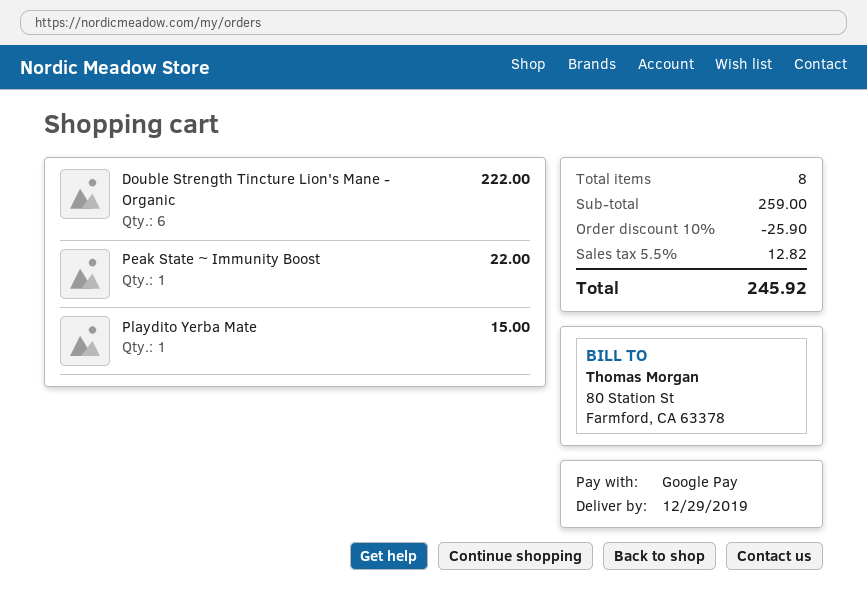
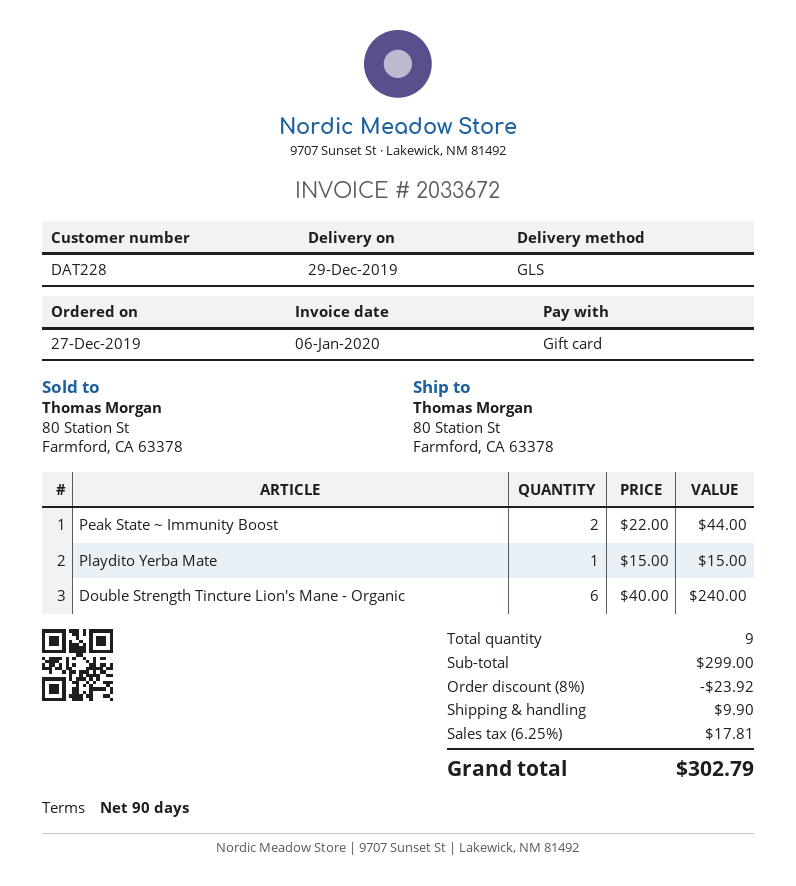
payment method: Google Pay -> gift card
Double Strength Tincture Lion's Mane - Organic: 6 for 222.00 -> 6 for 240.00
Peak State ~ Immunity Boost: 1 for 22.00 -> 2 for 44.00
total quantity: 8 -> 9
subtotal: 259.00 -> 299.00
discount: 10% = 25.90 -> 8% = 23.92
shipping: none -> 9.90
tax: 5.5% = 12.82 -> 6.25% = 17.81
total: 245.92 -> 302.79

